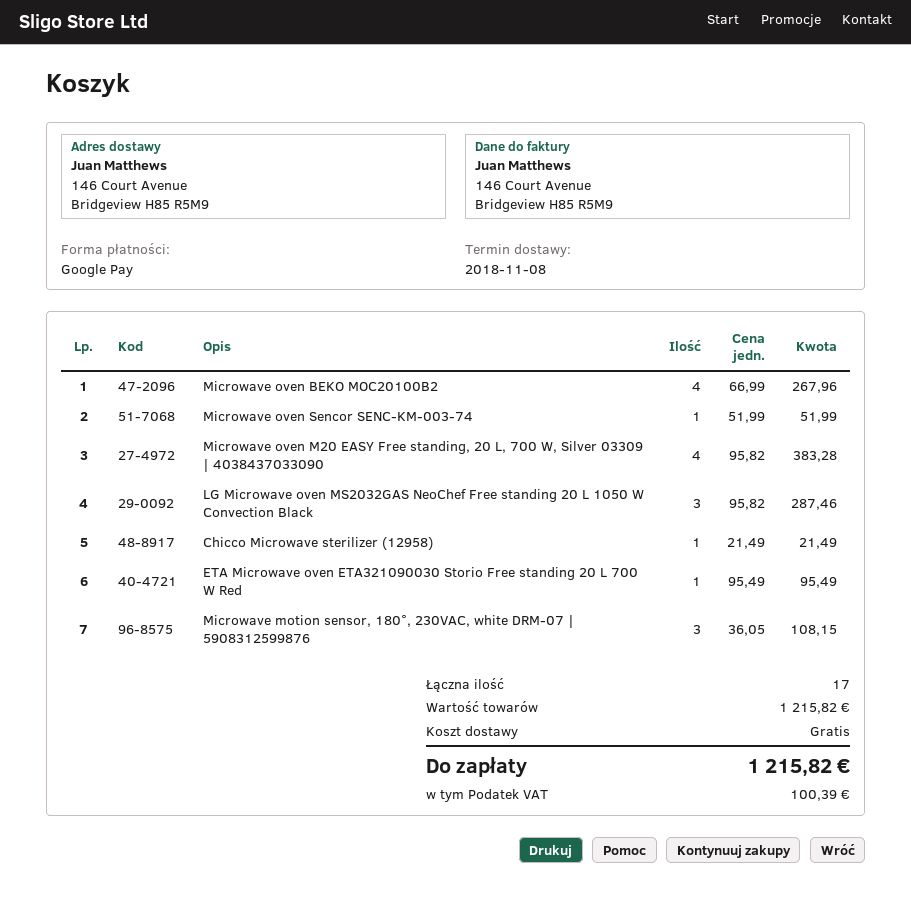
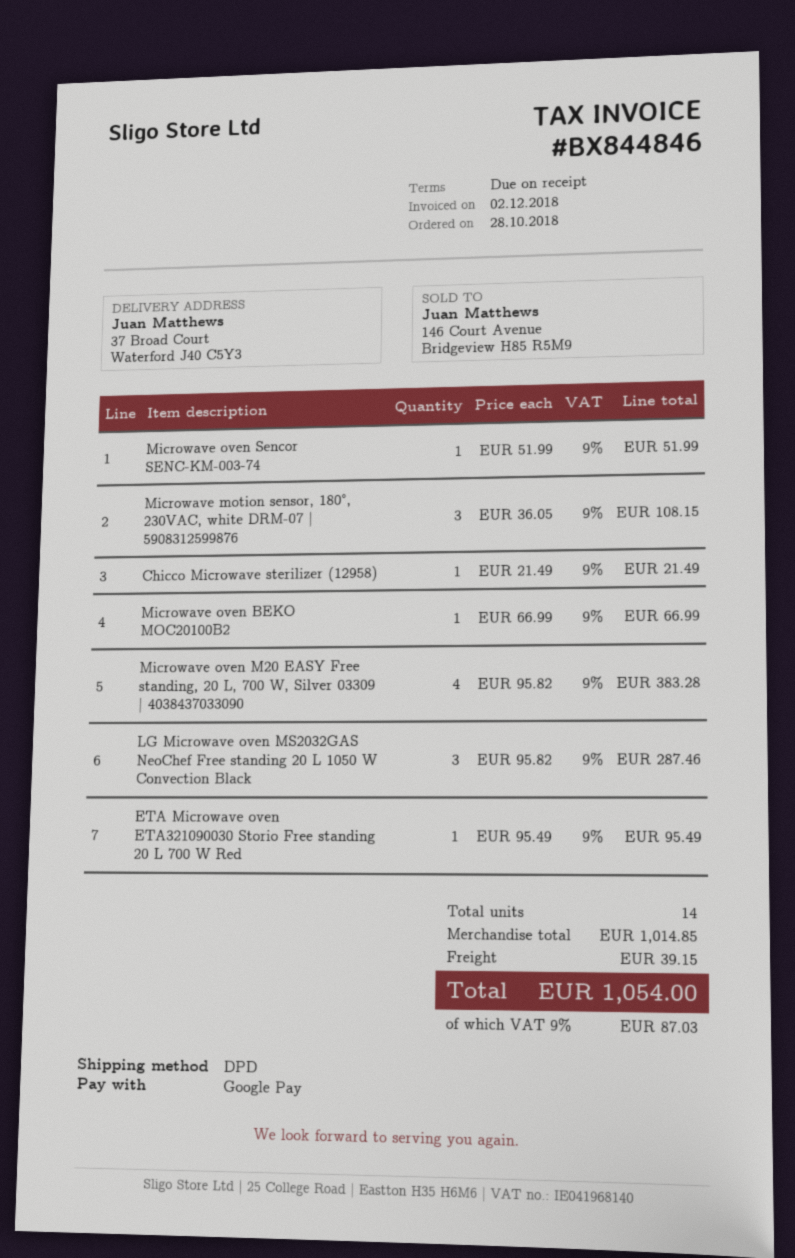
ship to: 146 Court Avenue, Bridgeview H85 R5M9 -> 37 Broad Court, Waterford J40 C5Y3
Microwave oven BEKO MOC20100B2: 4 x 66.99 = 267.96 -> 1 x 66.99 = 66.99
total quantity: 17 -> 14
subtotal: 1215.82 -> 1014.85
shipping: 0.00 -> 39.15
tax: 100.39 -> 87.03
total: 1215.82 -> 1054.00

